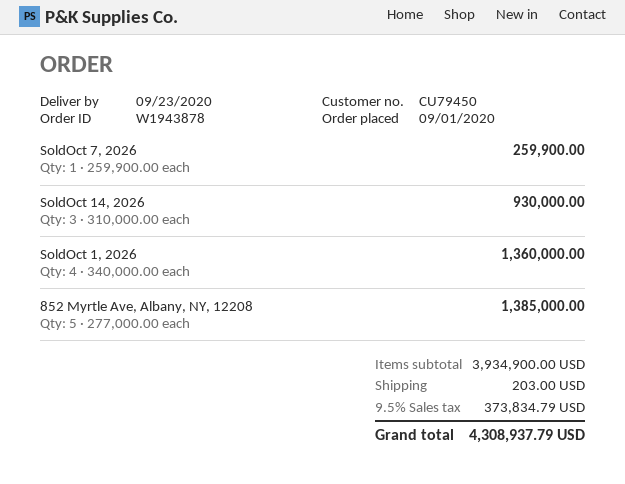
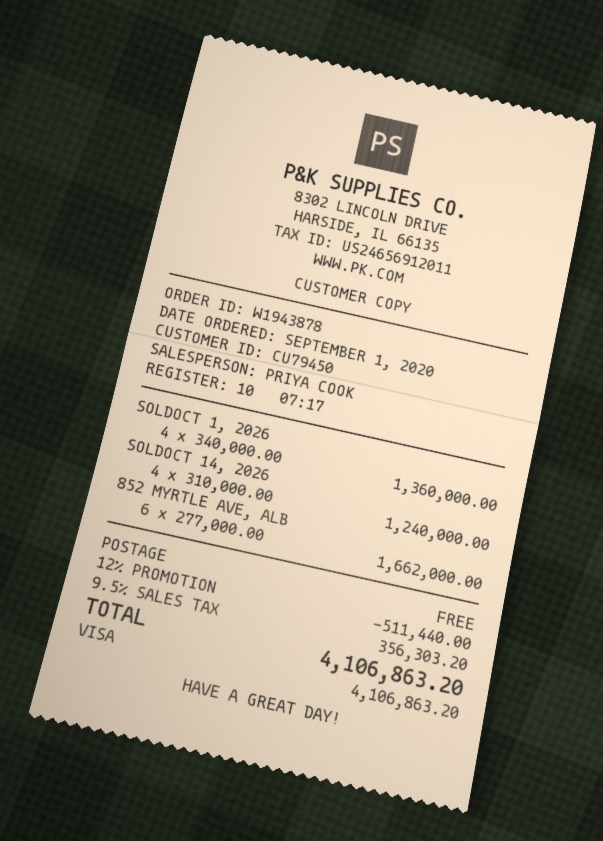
SoldOct 7, 2026: 1 x 259900.00 = 259900.00 -> none
SoldOct 14, 2026: 3 x 310000.00 = 930000.00 -> 4 x 310000.00 = 1240000.00
852 Myrtle Ave, Albany, NY, 12208: 5 x 277000.00 = 1385000.00 -> 6 x 277000.00 = 1662000.00
discount: none -> 12% = 511440.00
shipping: 203.00 -> 0.00
tax: 9.5% = 373834.79 -> 9.5% = 356303.20
total: 4308937.79 -> 4106863.20

